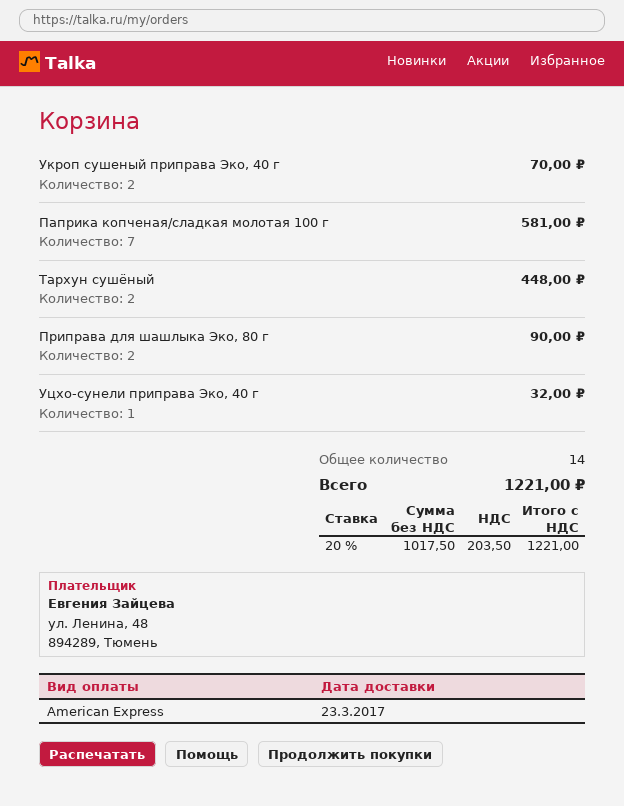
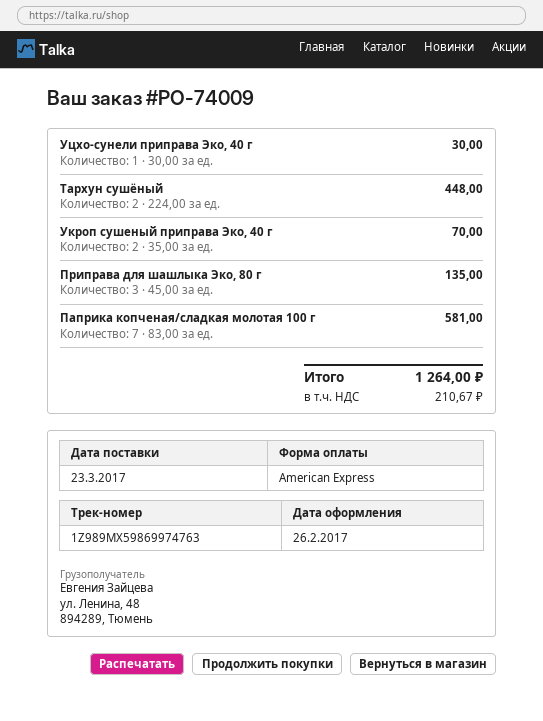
Приправа для шашлыка Эко, 80 г: 2 for 90.00 -> 3 for 135.00
Уцхо-сунели приправа Эко, 40 г: 1 for 32.00 -> 1 for 30.00
tax: 203.50 -> 210.67
total: 1221.00 -> 1264.00

